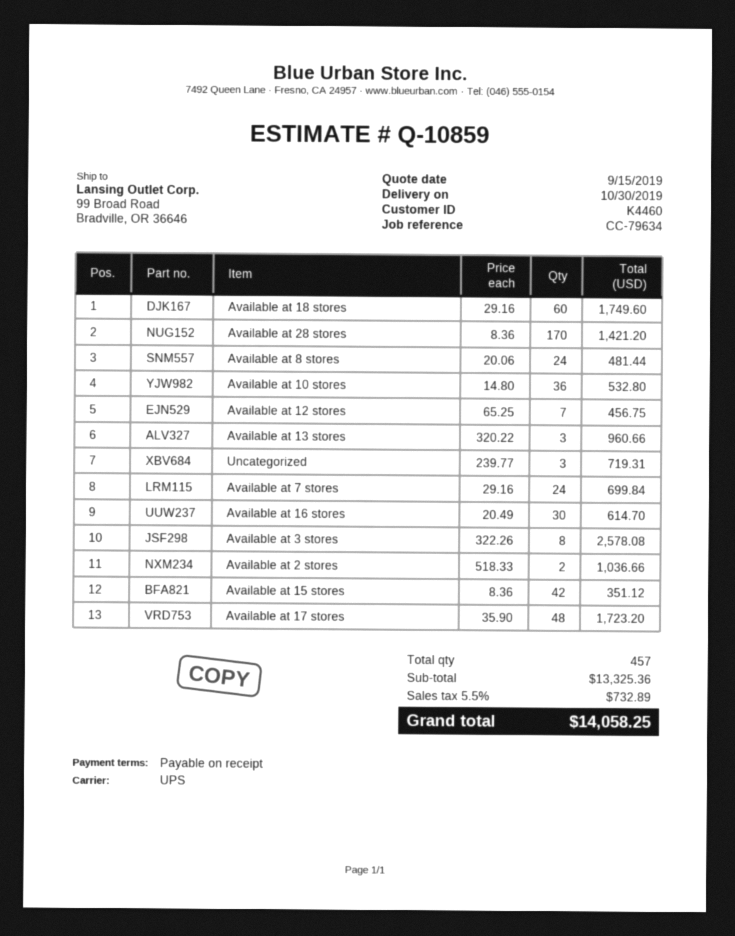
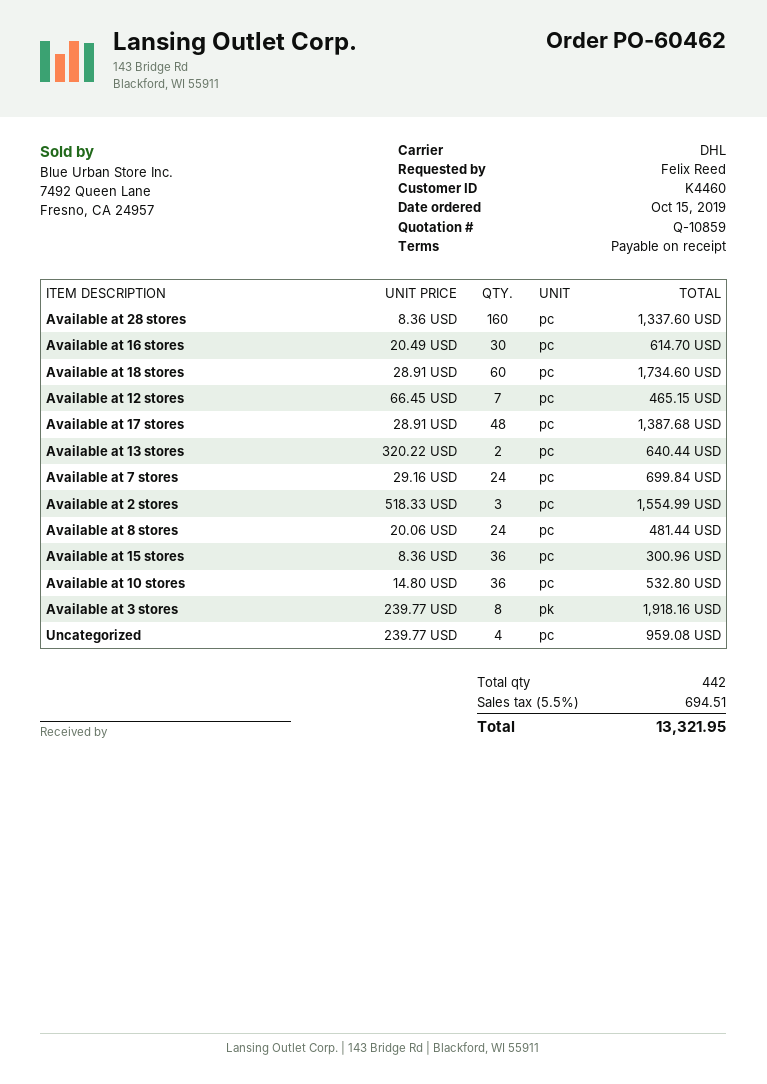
shipping method: UPS -> DHL
Available at 18 stores: 60 x 29.16 = 1749.60 -> 60 x 28.91 = 1734.60
Available at 28 stores: 170 x 8.36 = 1421.20 -> 160 x 8.36 = 1337.60
Available at 12 stores: 7 x 65.25 = 456.75 -> 7 x 66.45 = 465.15
Available at 13 stores: 3 x 320.22 = 960.66 -> 2 x 320.22 = 640.44
Uncategorized: 3 x 239.77 = 719.31 -> 4 x 239.77 = 959.08
Available at 3 stores: 8 x 322.26 = 2578.08 -> 8 x 239.77 = 1918.16
Available at 2 stores: 2 x 518.33 = 1036.66 -> 3 x 518.33 = 1554.99
Available at 15 stores: 42 x 8.36 = 351.12 -> 36 x 8.36 = 300.96
Available at 17 stores: 48 x 35.90 = 1723.20 -> 48 x 28.91 = 1387.68
total quantity: 457 -> 442
tax: 5.5% = 732.89 -> 5.5% = 694.51
total: 14058.25 -> 13321.95

